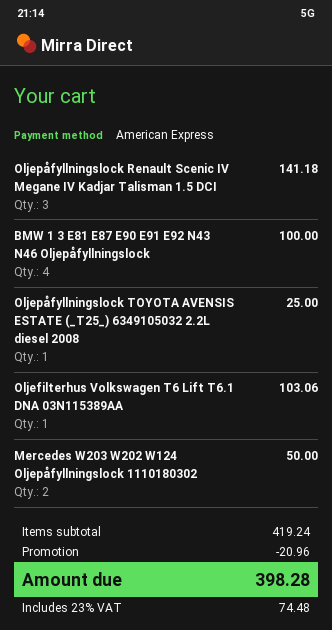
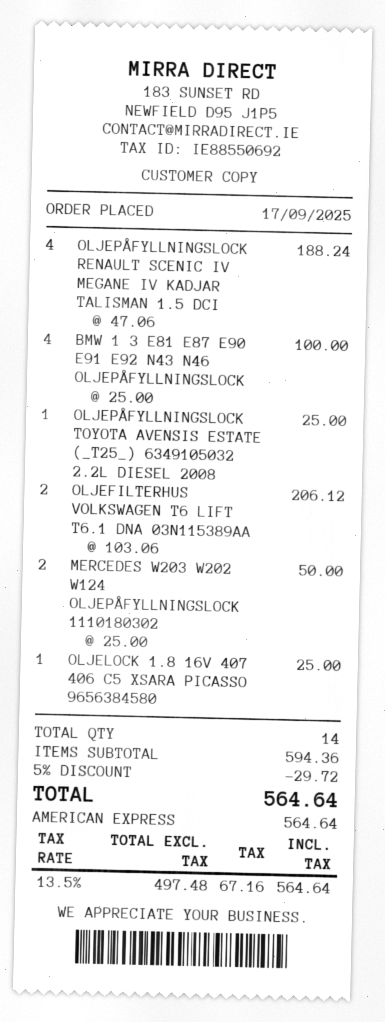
Oljepåfyllningslock Renault Scenic IV Megane IV Kadjar Talisman 1.5 DCI: 3 for 141.18 -> 4 for 188.24
Oljefilterhus Volkswagen T6 Lift T6.1 DNA 03N115389AA: 1 for 103.06 -> 2 for 206.12
OLJELOCK 1.8 16V 407 406 C5 XSARA PICASSO 9656384580: none -> 1 for 25.00
subtotal: 419.24 -> 594.36
discount: 20.96 -> 29.72
tax: 23% = 74.48 -> 13.5% = 67.16
total: 398.28 -> 564.64

